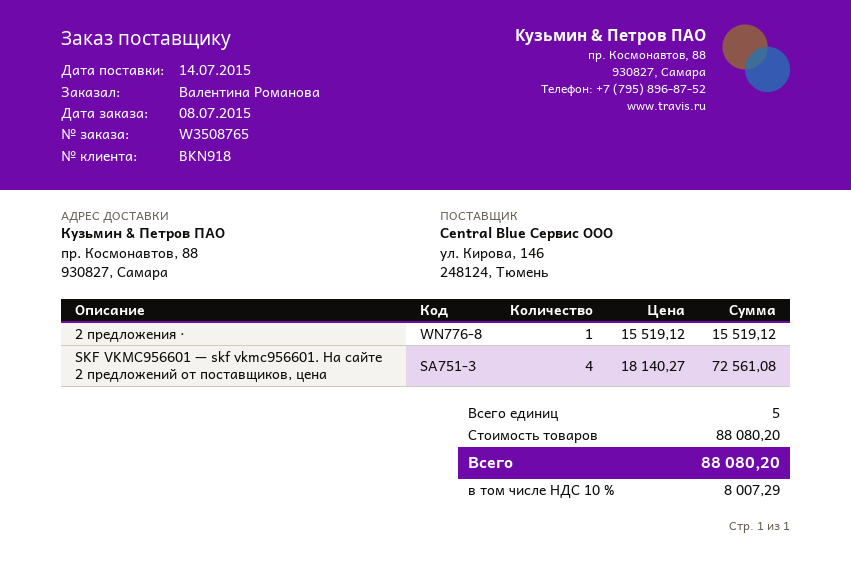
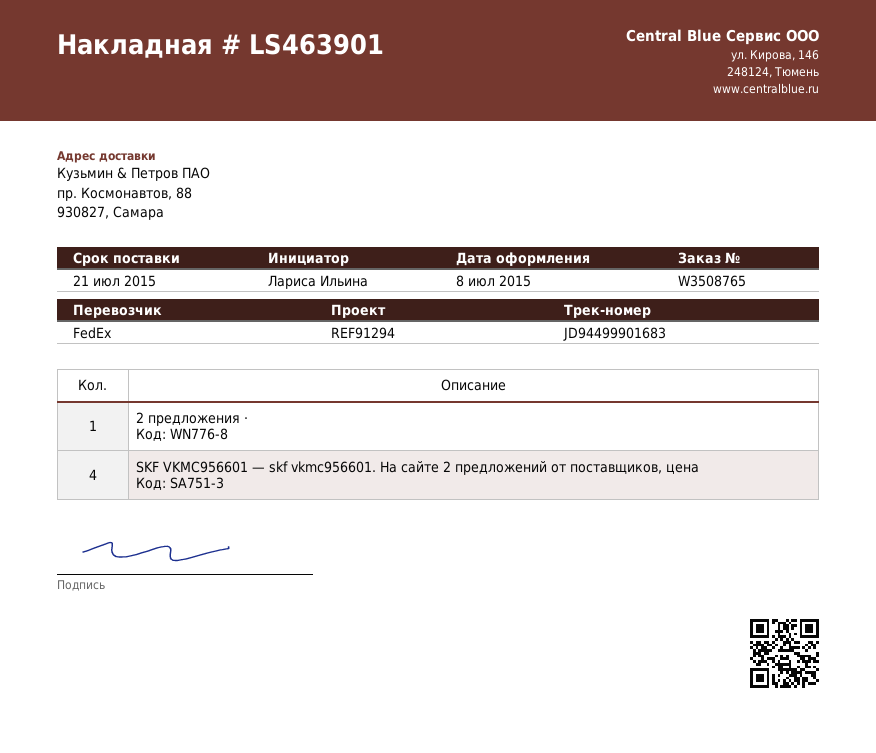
delivery date: 2015-07-14 -> 2015-07-21
ordered by: Валентина Романова -> Лариса Ильина

